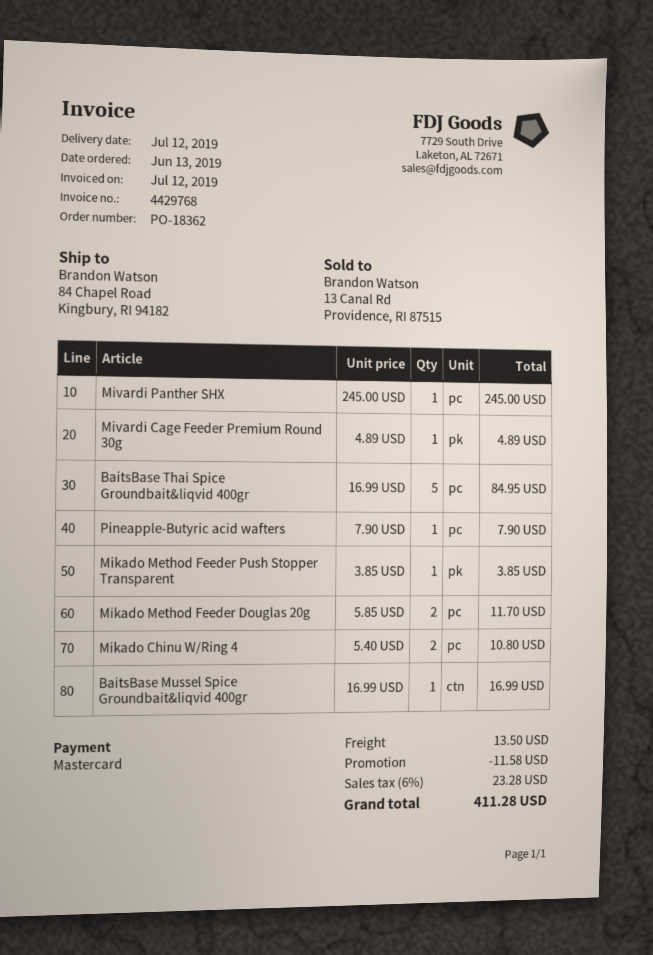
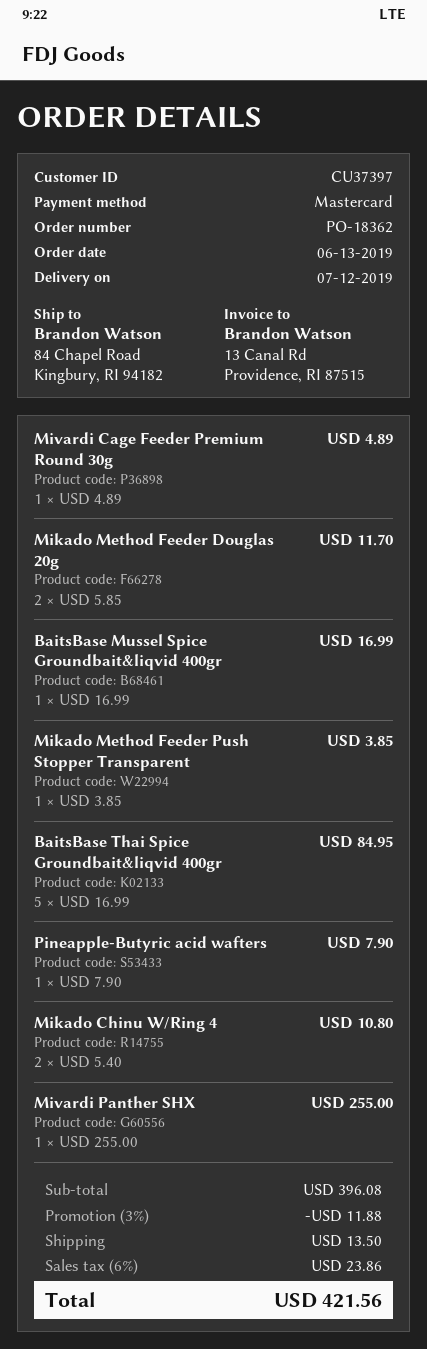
Mivardi Panther SHX: 1 x 245.00 = 245.00 -> 1 x 255.00 = 255.00
discount: 11.58 -> 11.88
tax: 6% = 23.28 -> 6% = 23.86
total: 411.28 -> 421.56

